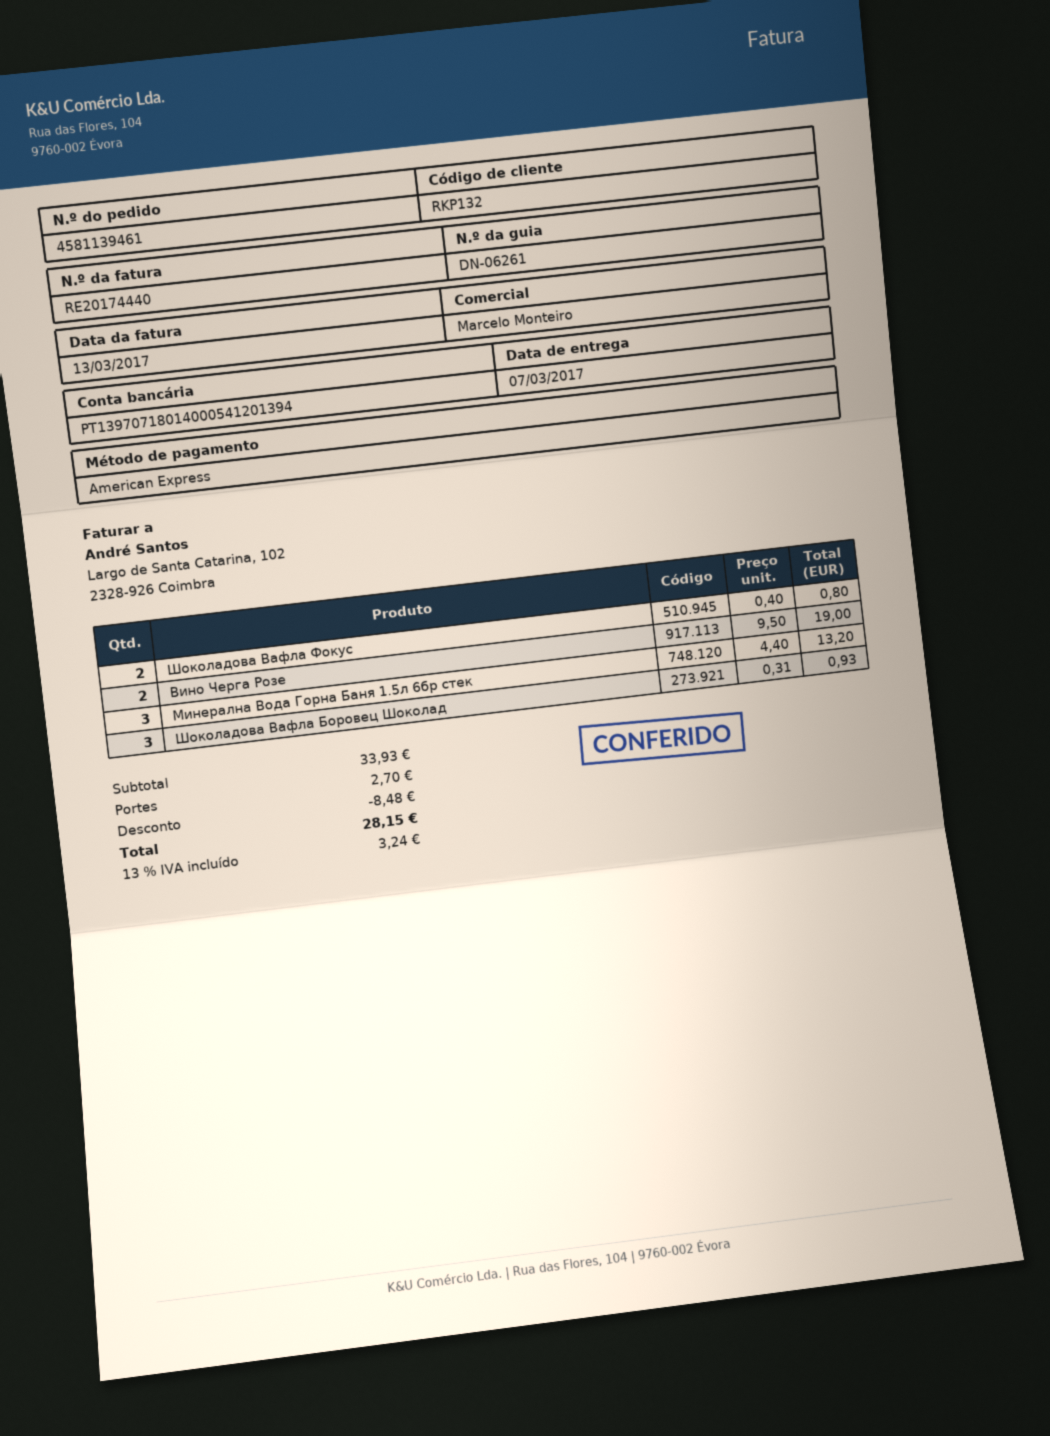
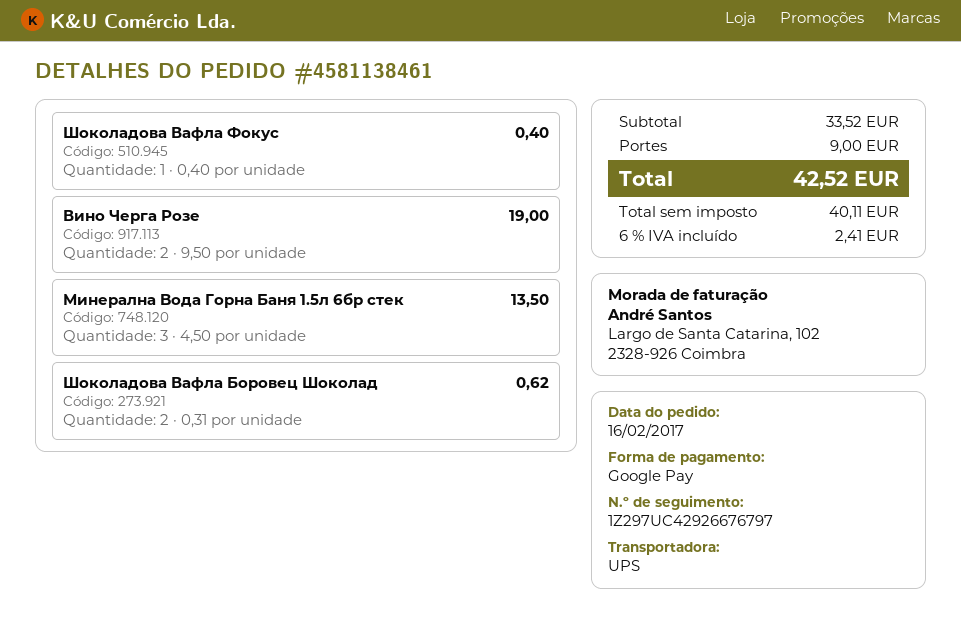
order number: 4581139461 -> 4581138461
payment method: American Express -> Google Pay
Шоколадова Вафла Фокус: 2 x 0.40 = 0.80 -> 1 x 0.40 = 0.40
Минерална Bода Горна Баня 1.5л 6бр стек: 3 x 4.40 = 13.20 -> 3 x 4.50 = 13.50
Шоколадова Вафла Боровец Шоколад: 3 x 0.31 = 0.93 -> 2 x 0.31 = 0.62
subtotal: 33.93 -> 33.52
discount: 8.48 -> none
shipping: 2.70 -> 9.00
tax: 13% = 3.24 -> 6% = 2.41
total: 28.15 -> 42.52

